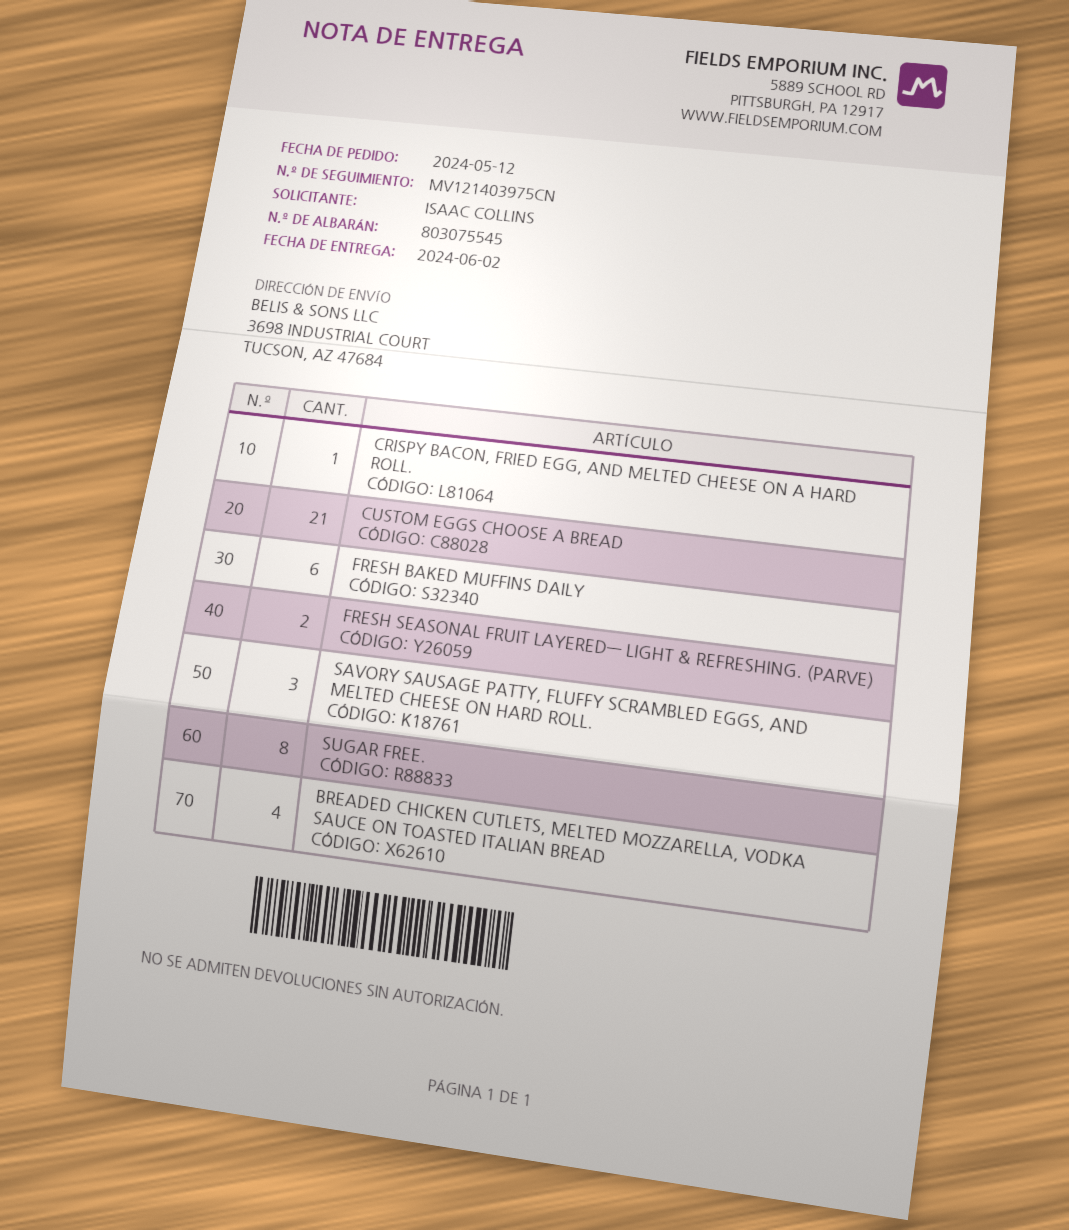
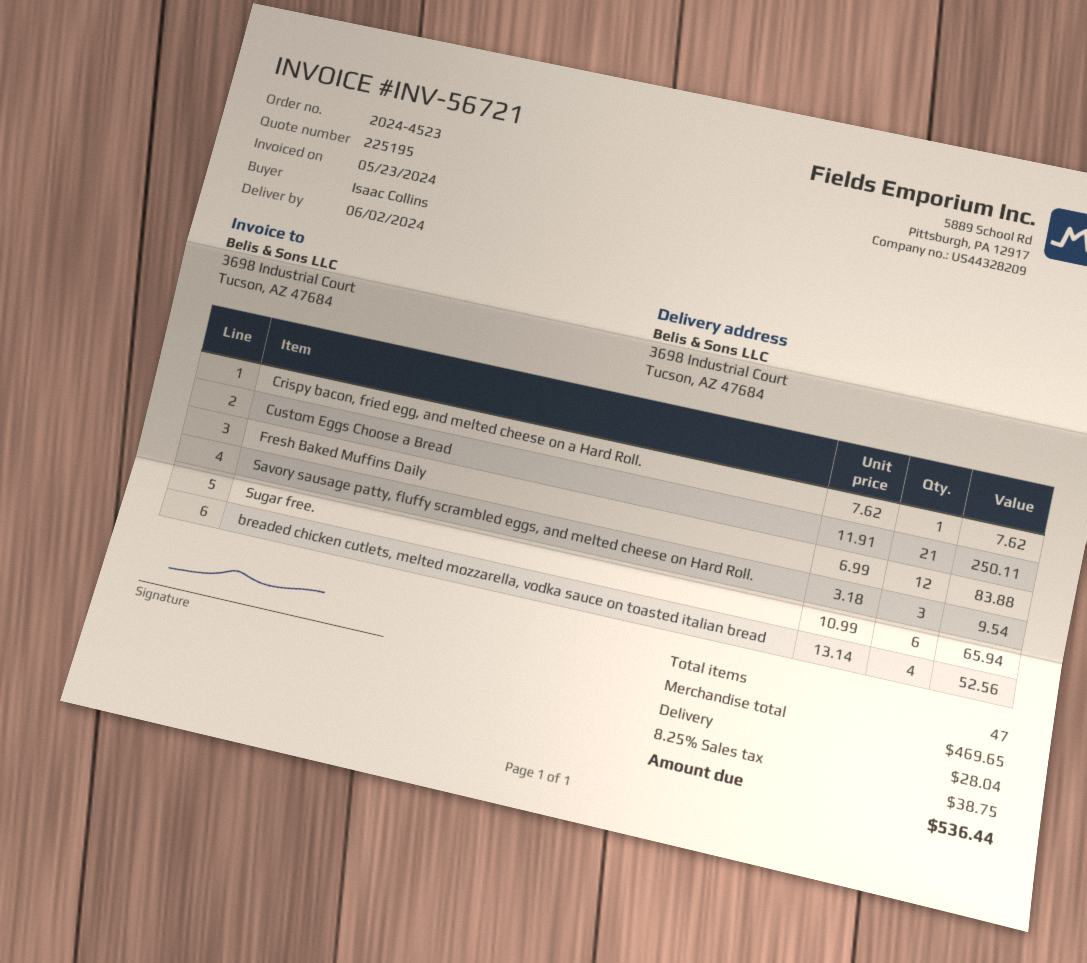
FRESH BAKED MUFFINS DAILY: 6 -> 12
FRESH SEASONAL FRUIT LAYERED— LIGHT & REFRESHING. (PARVE): 2 -> none
SUGAR FREE.: 8 -> 6

